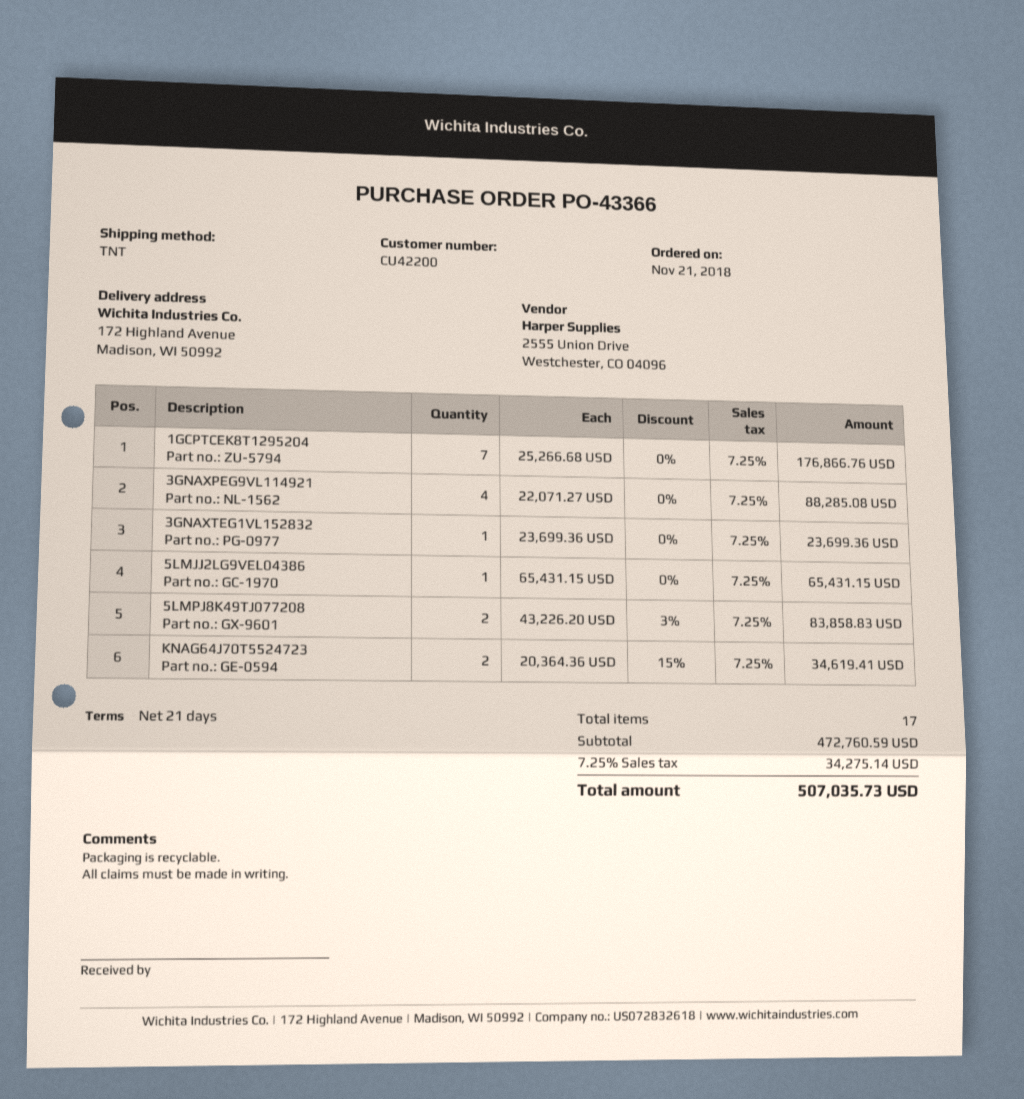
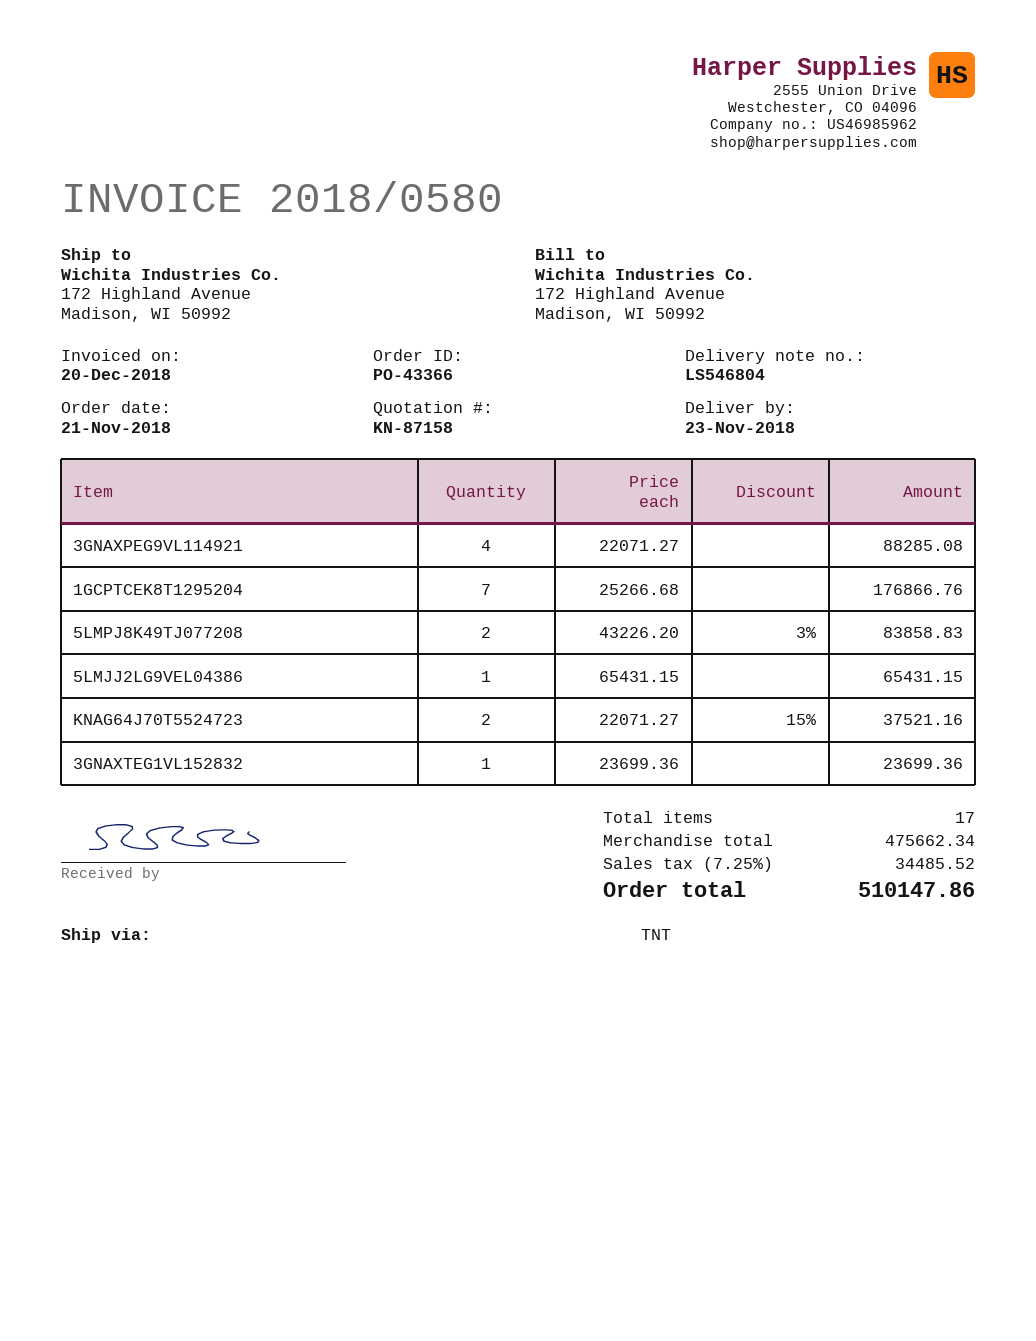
KNAG64J70T5524723: 2 x 20364.36 - 15% = 34619.41 -> 2 x 22071.27 - 15% = 37521.16
subtotal: 472760.59 -> 475662.34
tax: 7.25% = 34275.14 -> 7.25% = 34485.52
total: 507035.73 -> 510147.86

